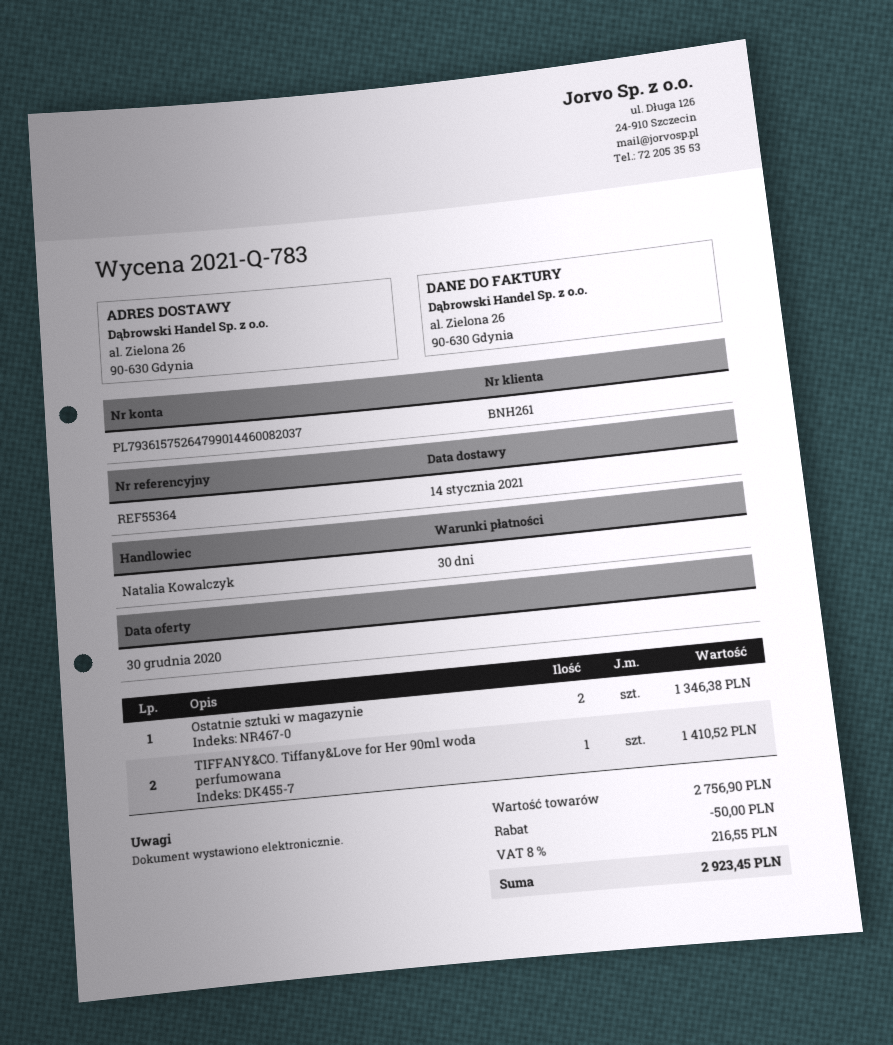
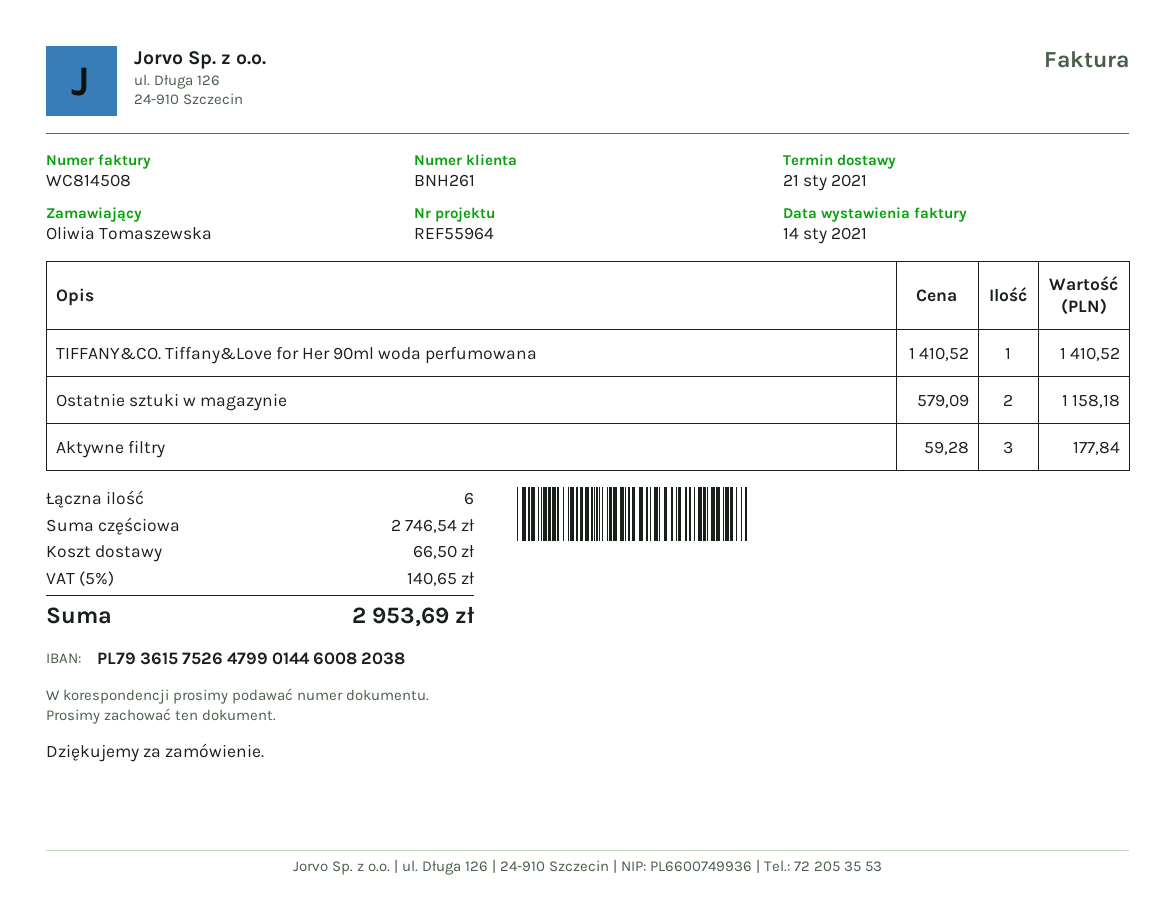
delivery date: 2021-01-14 -> 2021-01-21
reference: REF55364 -> REF55964
bank account: PL79361575264799014460082037 -> PL79361575264799014460082038
Ostatnie sztuki w magazynie: 2 for 1346.38 -> 2 for 1158.18
Aktywne filtry: none -> 3 for 177.84
subtotal: 2756.90 -> 2746.54
discount: 50.00 -> none
shipping: none -> 66.50
tax: 8% = 216.55 -> 5% = 140.65
total: 2923.45 -> 2953.69

